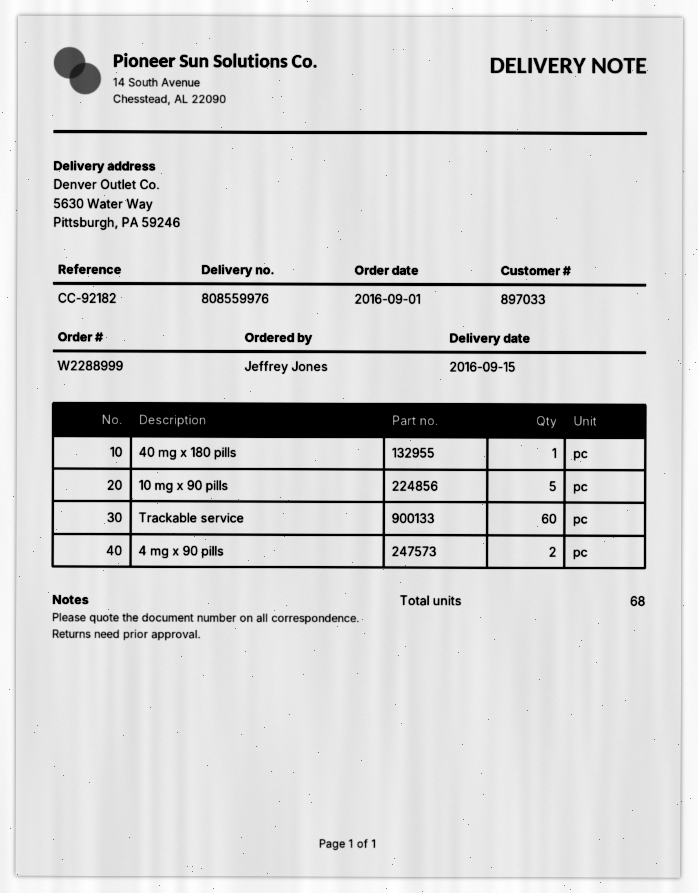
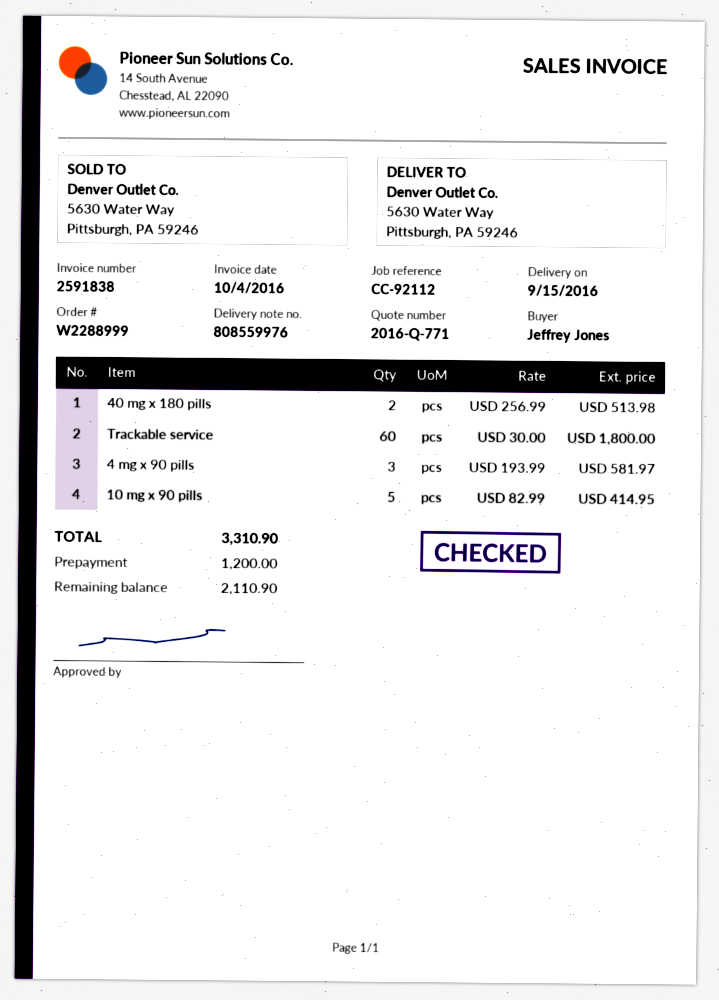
reference: CC-92182 -> CC-92112
40 mg x 180 pills: 1 -> 2
4 mg x 90 pills: 2 -> 3

